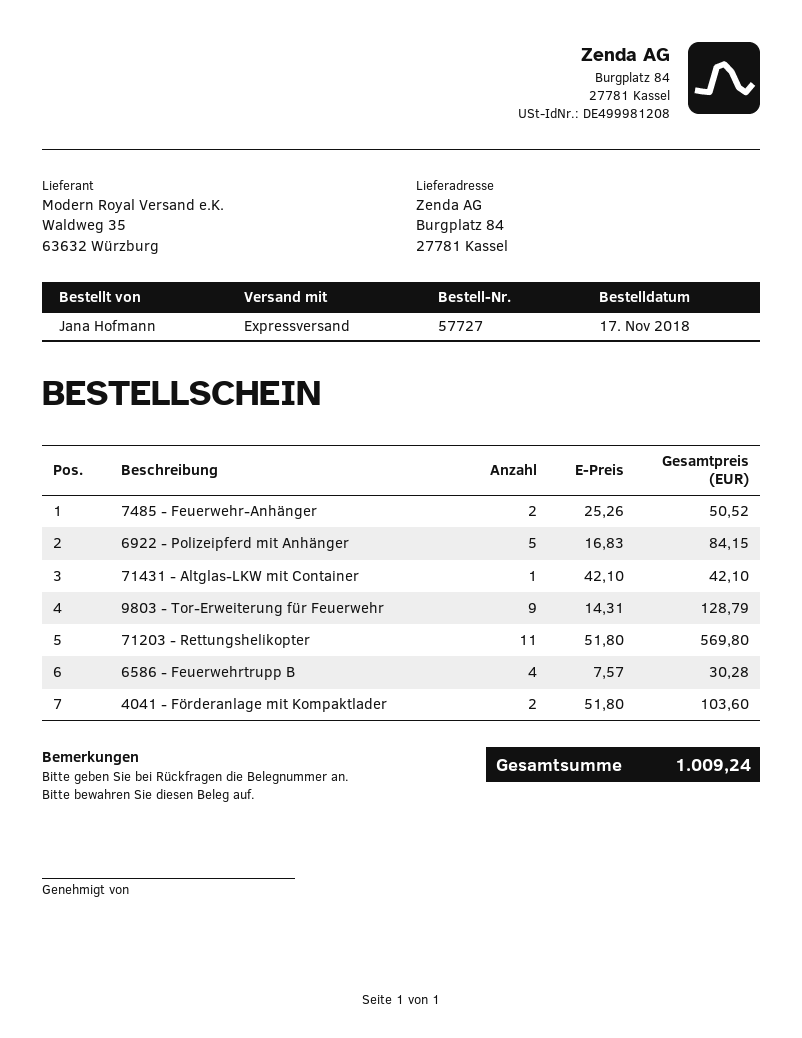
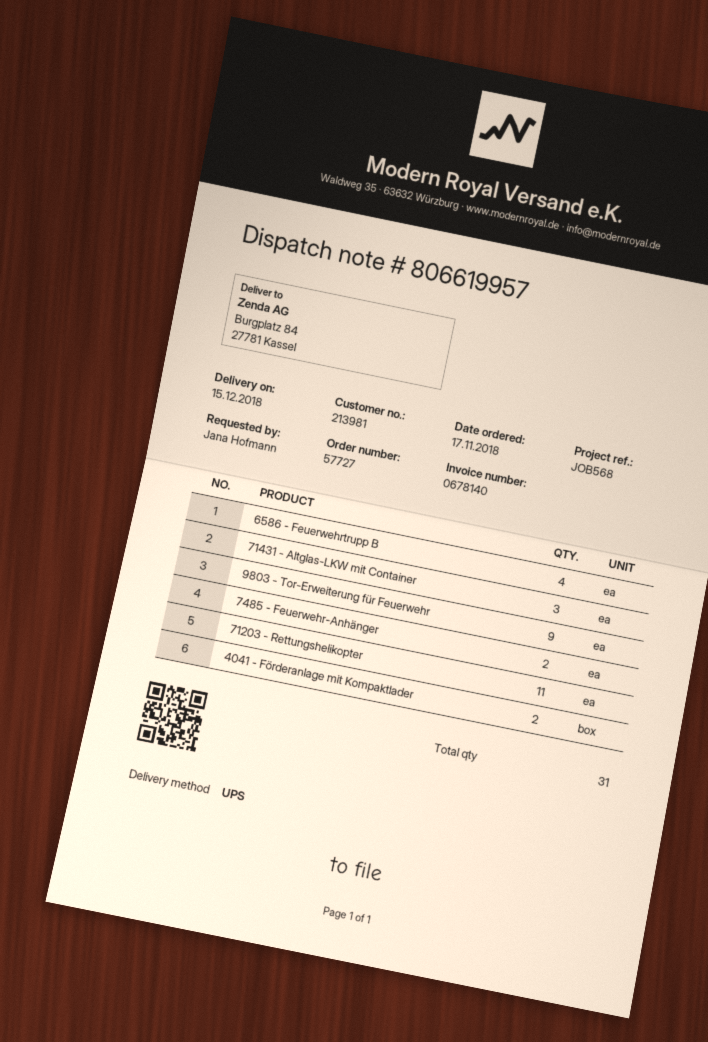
shipping method: express -> UPS
6922 - Polizeipferd mit Anhänger: 5 -> none
71431 - Altglas-LKW mit Container: 1 -> 3

